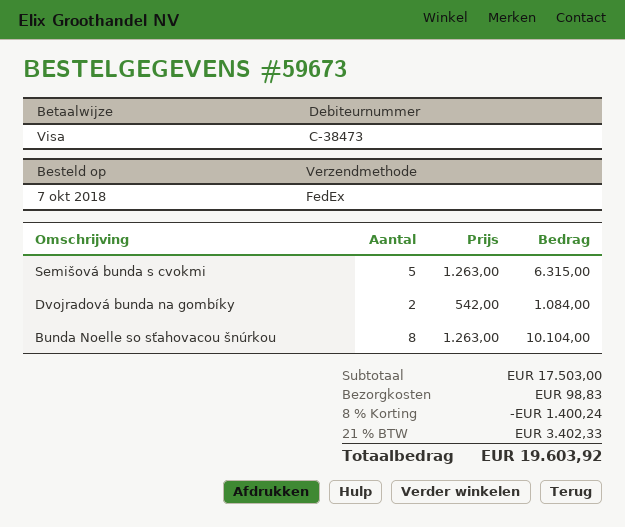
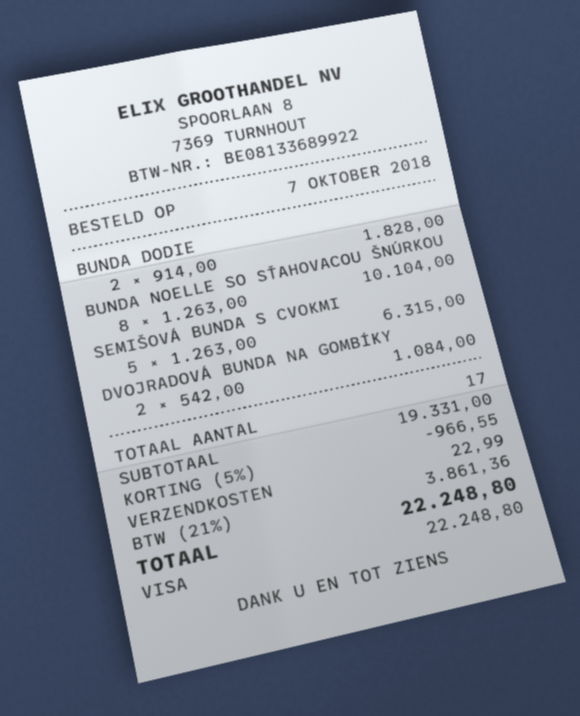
BUNDA DODIE: none -> 2 x 914.00 = 1828.00
subtotal: 17503.00 -> 19331.00
discount: 8% = 1400.24 -> 5% = 966.55
shipping: 98.83 -> 22.99
tax: 21% = 3402.33 -> 21% = 3861.36
total: 19603.92 -> 22248.80

